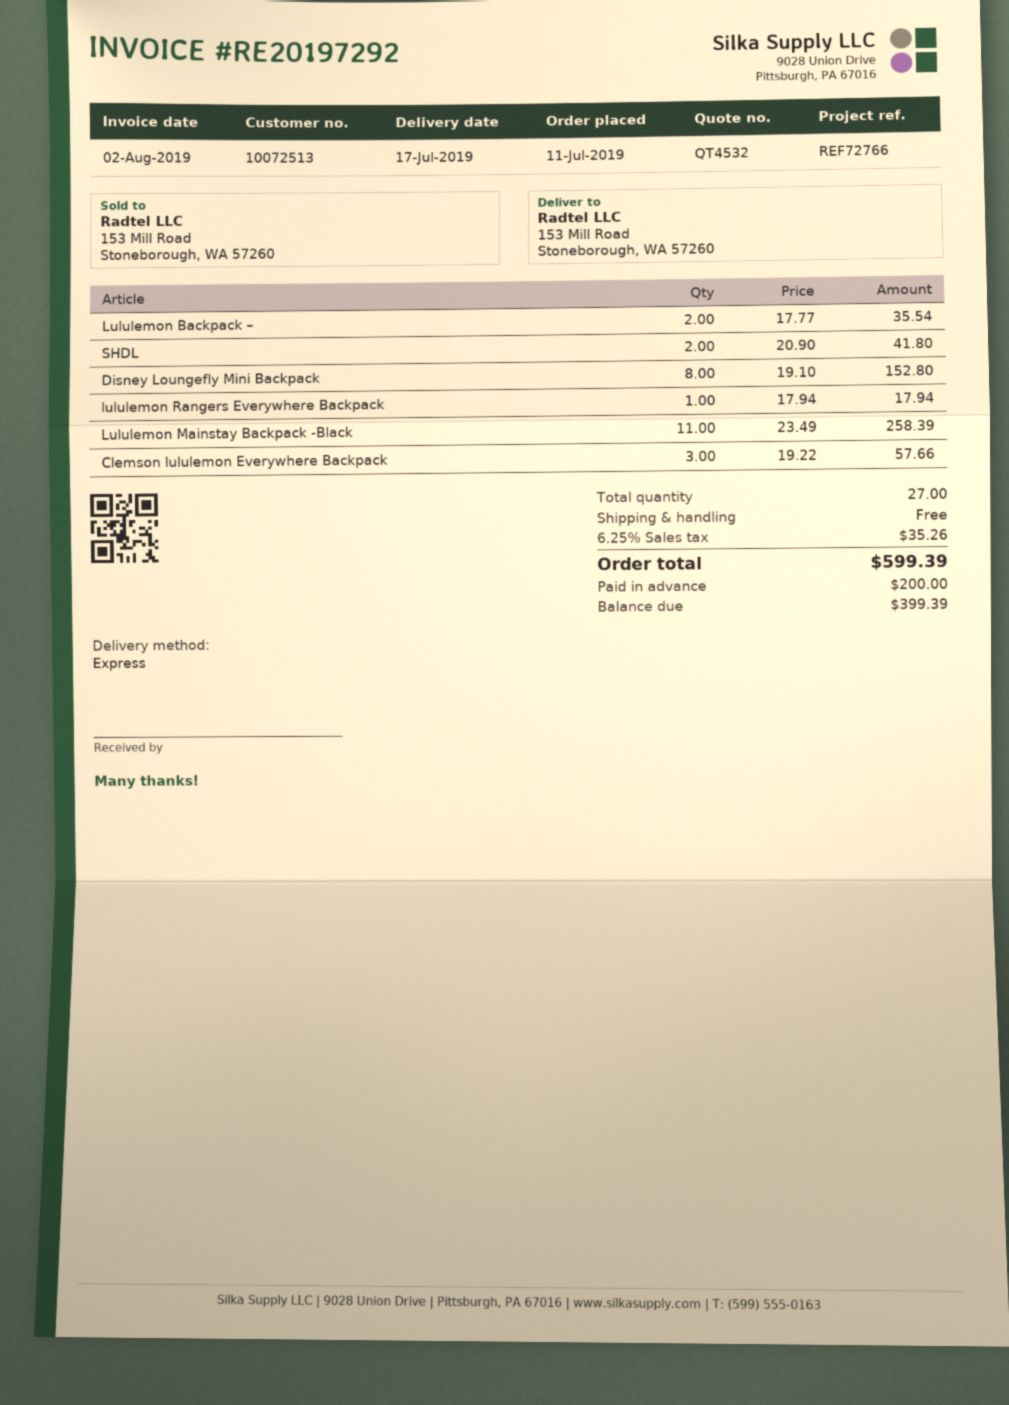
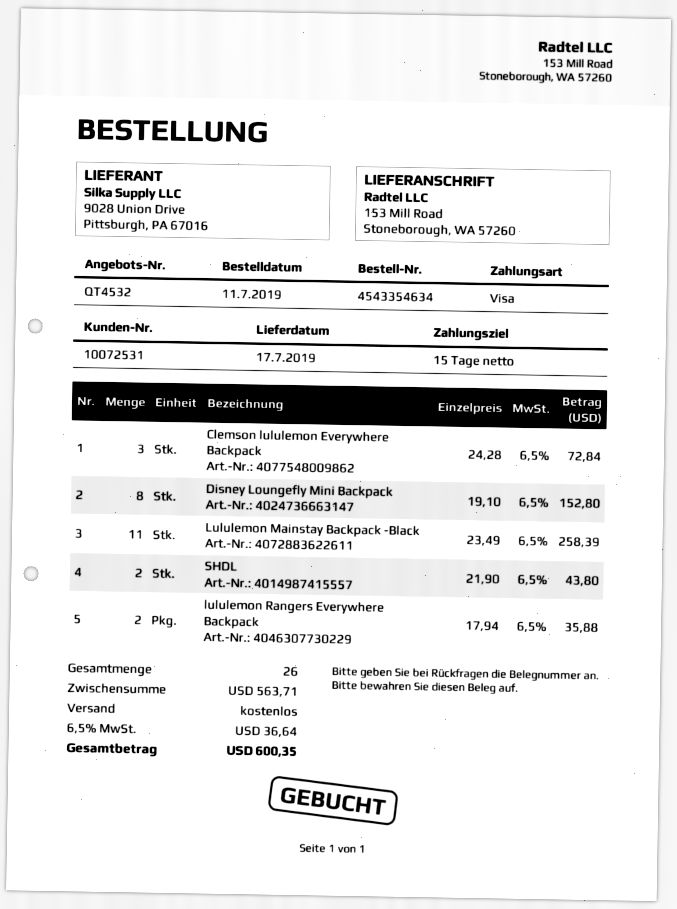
customer number: 10072513 -> 10072531
Lululemon Backpack –: 2 x 17.77 = 35.54 -> none
SHDL: 2 x 20.90 = 41.80 -> 2 x 21.90 = 43.80
lululemon Rangers Everywhere Backpack: 1 x 17.94 = 17.94 -> 2 x 17.94 = 35.88
Clemson lululemon Everywhere Backpack: 3 x 19.22 = 57.66 -> 3 x 24.28 = 72.84
total quantity: 27 -> 26
tax: 6.25% = 35.26 -> 6.5% = 36.64
total: 599.39 -> 600.35

